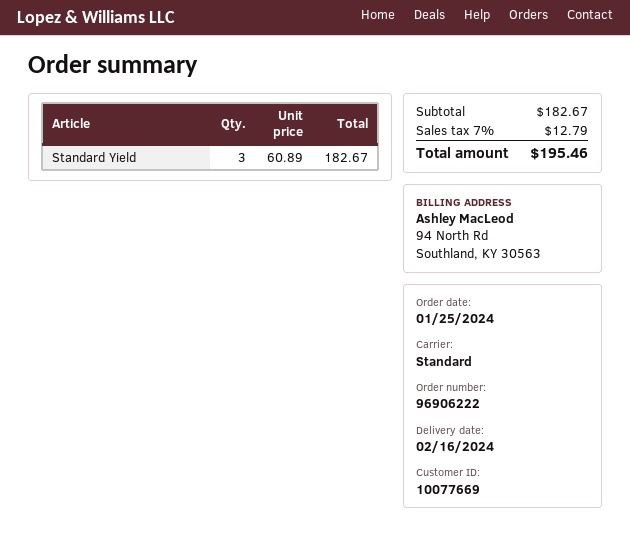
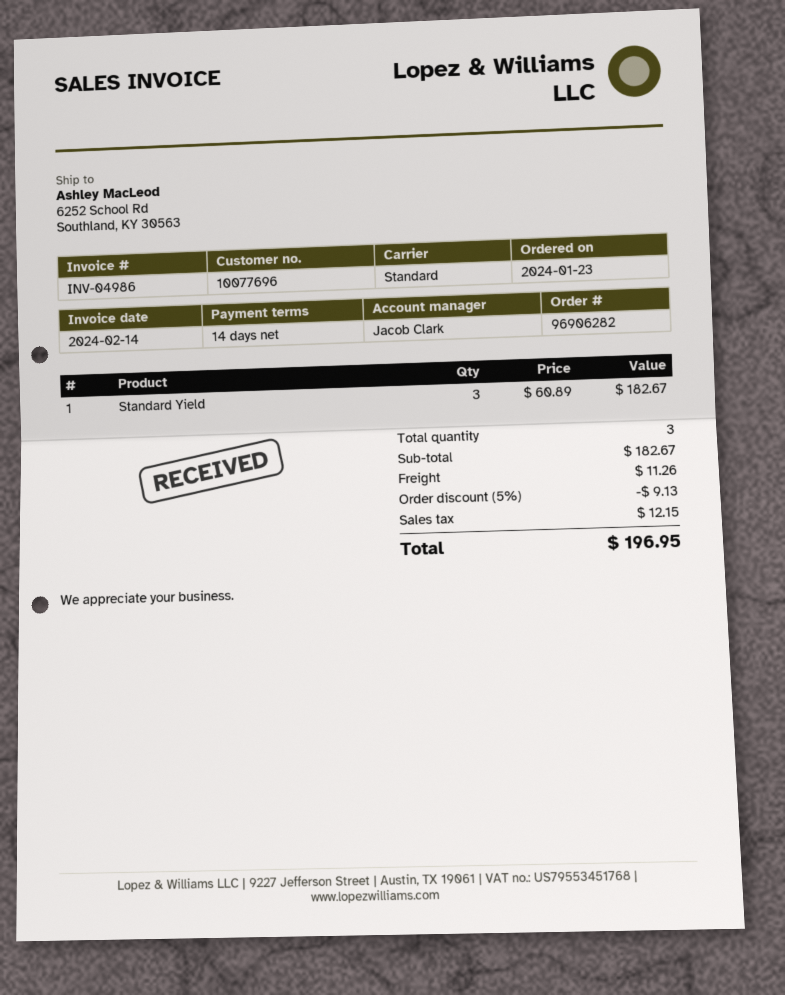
order number: 96906222 -> 96906282
order date: 2024-01-25 -> 2024-01-23
customer number: 10077669 -> 10077696
discount: none -> 5% = 9.13
shipping: none -> 11.26
tax: 12.79 -> 12.15
total: 195.46 -> 196.95

